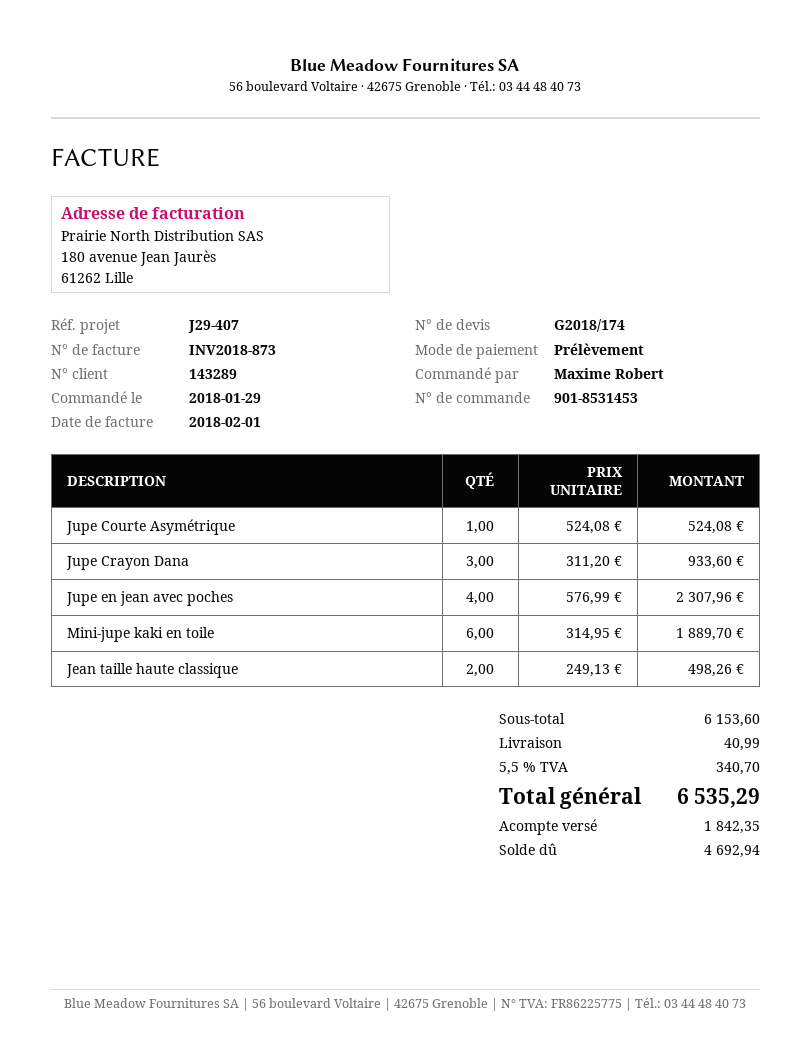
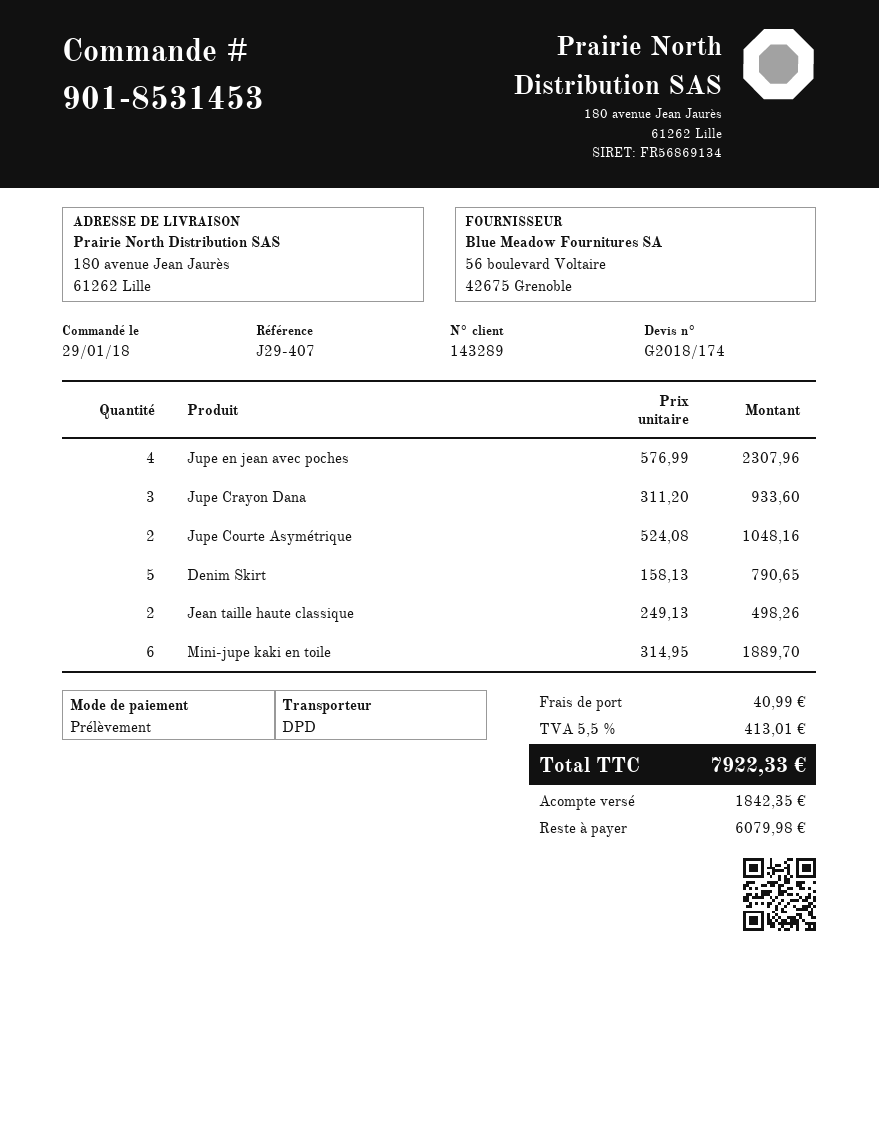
Jupe Courte Asymétrique: 1 x 524.08 = 524.08 -> 2 x 524.08 = 1048.16
Denim Skirt: none -> 5 x 158.13 = 790.65
tax: 5.5% = 340.70 -> 5.5% = 413.01
total: 6535.29 -> 7922.33
balance: 4692.94 -> 6079.98

